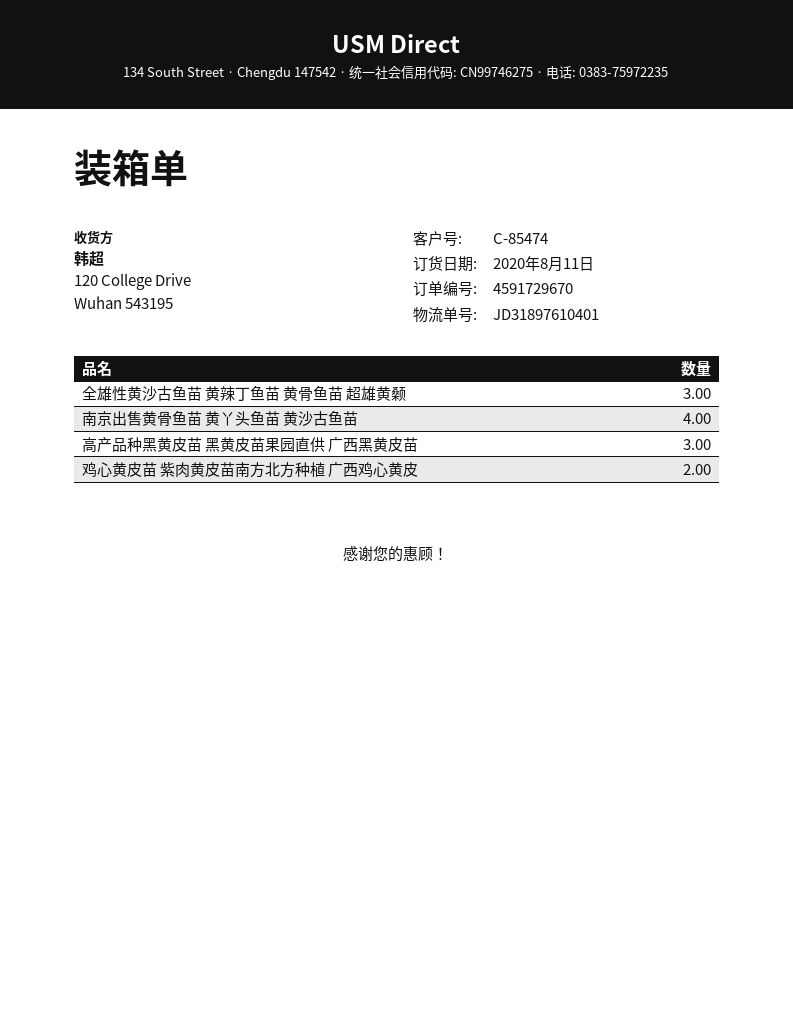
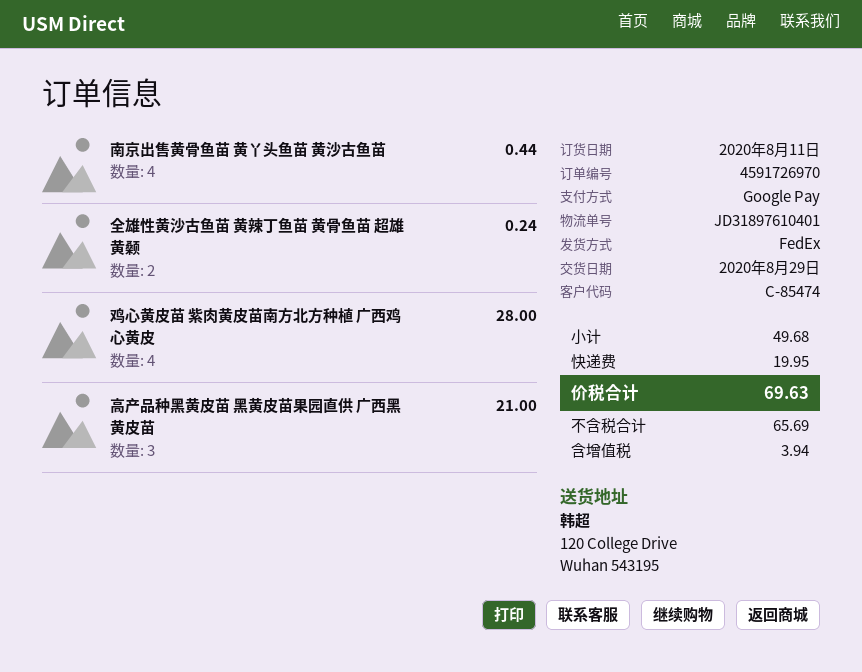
order number: 4591729670 -> 4591726970
全雄性黄沙古鱼苗 黄辣丁鱼苗 黄骨鱼苗 超雄黄颡: 3 -> 2
鸡心黄皮苗 紫肉黄皮苗南方北方种植 广西鸡心黄皮: 2 -> 4

